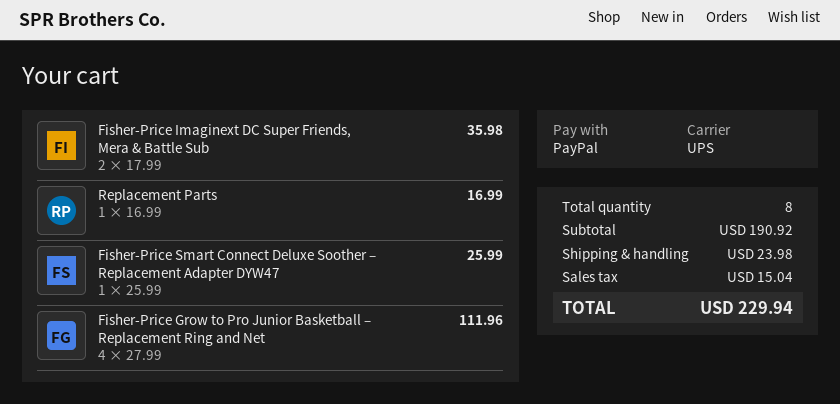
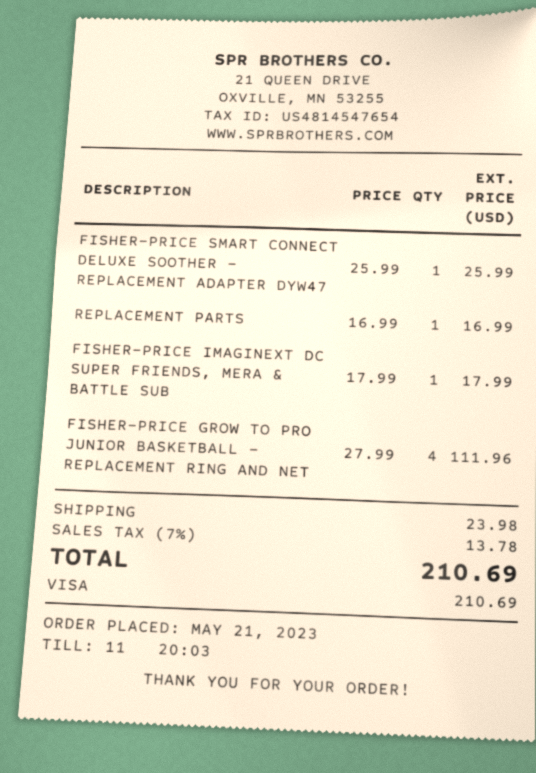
payment method: PayPal -> Visa
Fisher-Price Imaginext DC Super Friends, Mera & Battle Sub: 2 x 17.99 = 35.98 -> 1 x 17.99 = 17.99
tax: 15.04 -> 13.78
total: 229.94 -> 210.69

